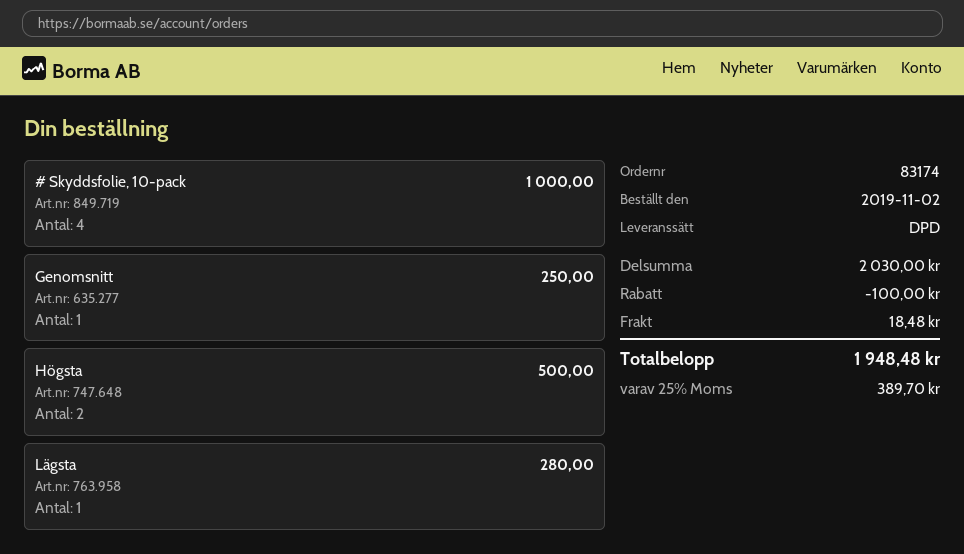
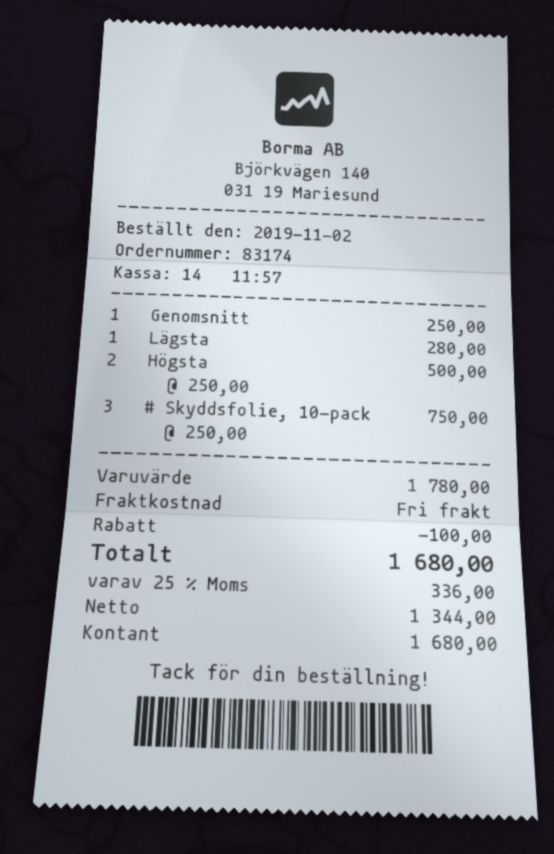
# Skyddsfolie, 10-pack: 4 for 1000.00 -> 3 for 750.00
subtotal: 2030.00 -> 1780.00
shipping: 18.48 -> 0.00
tax: 25% = 389.70 -> 25% = 336.00
total: 1948.48 -> 1680.00

